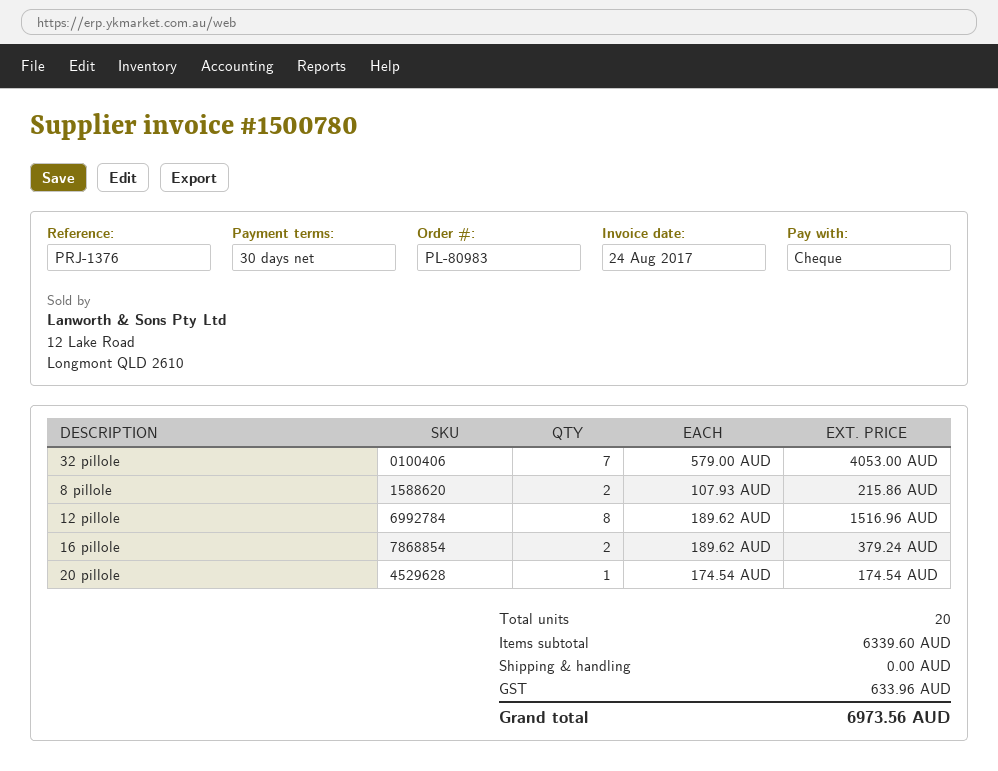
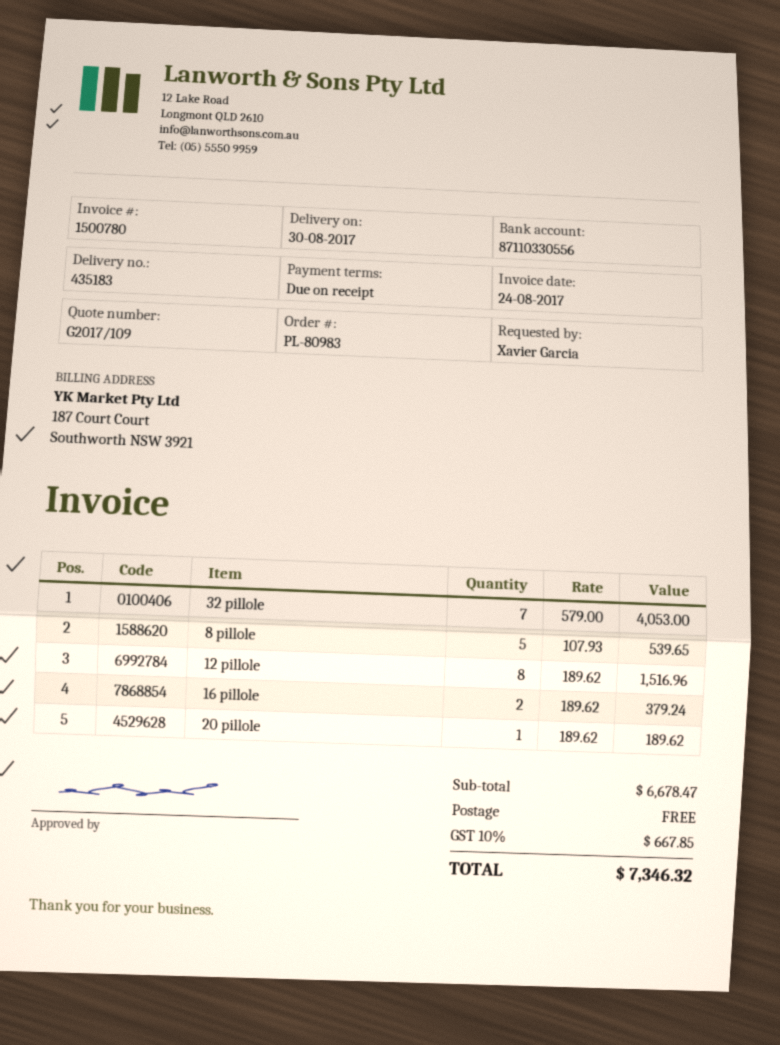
payment terms: 30 days -> on receipt
8 pillole: 2 x 107.93 = 215.86 -> 5 x 107.93 = 539.65
20 pillole: 1 x 174.54 = 174.54 -> 1 x 189.62 = 189.62
subtotal: 6339.60 -> 6678.47
tax: 633.96 -> 667.85
total: 6973.56 -> 7346.32

